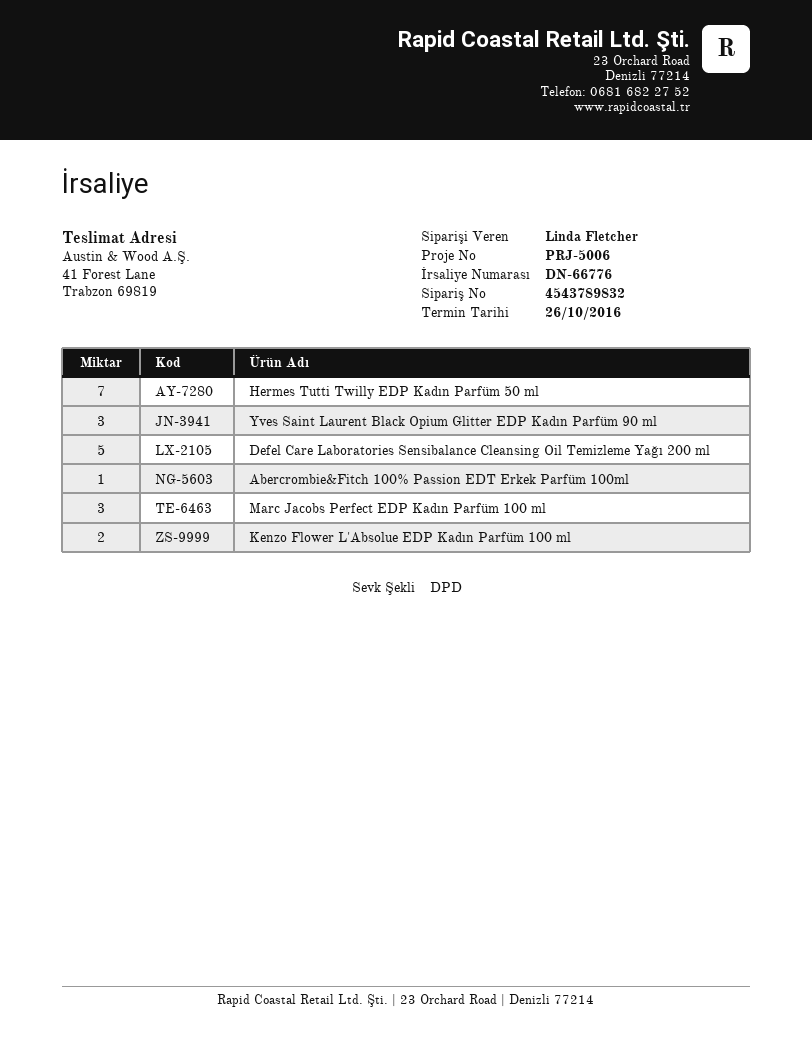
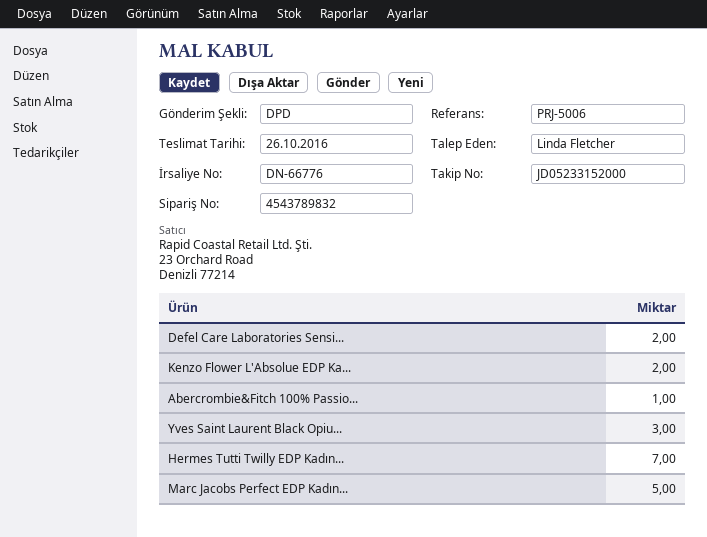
Defel Care Laboratories Sensibalance Cleansing Oil Temizleme Yağı 200 ml: 5 -> 2
Marc Jacobs Perfect EDP Kadın Parfüm 100 ml: 3 -> 5

